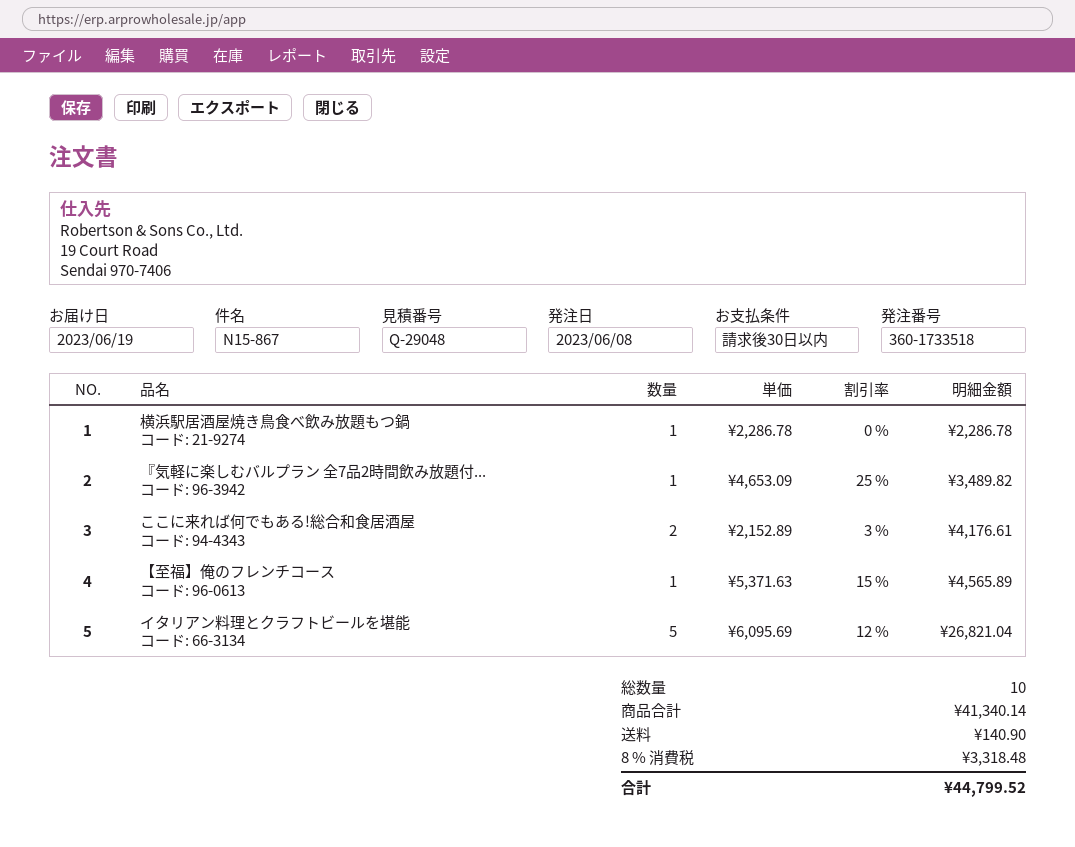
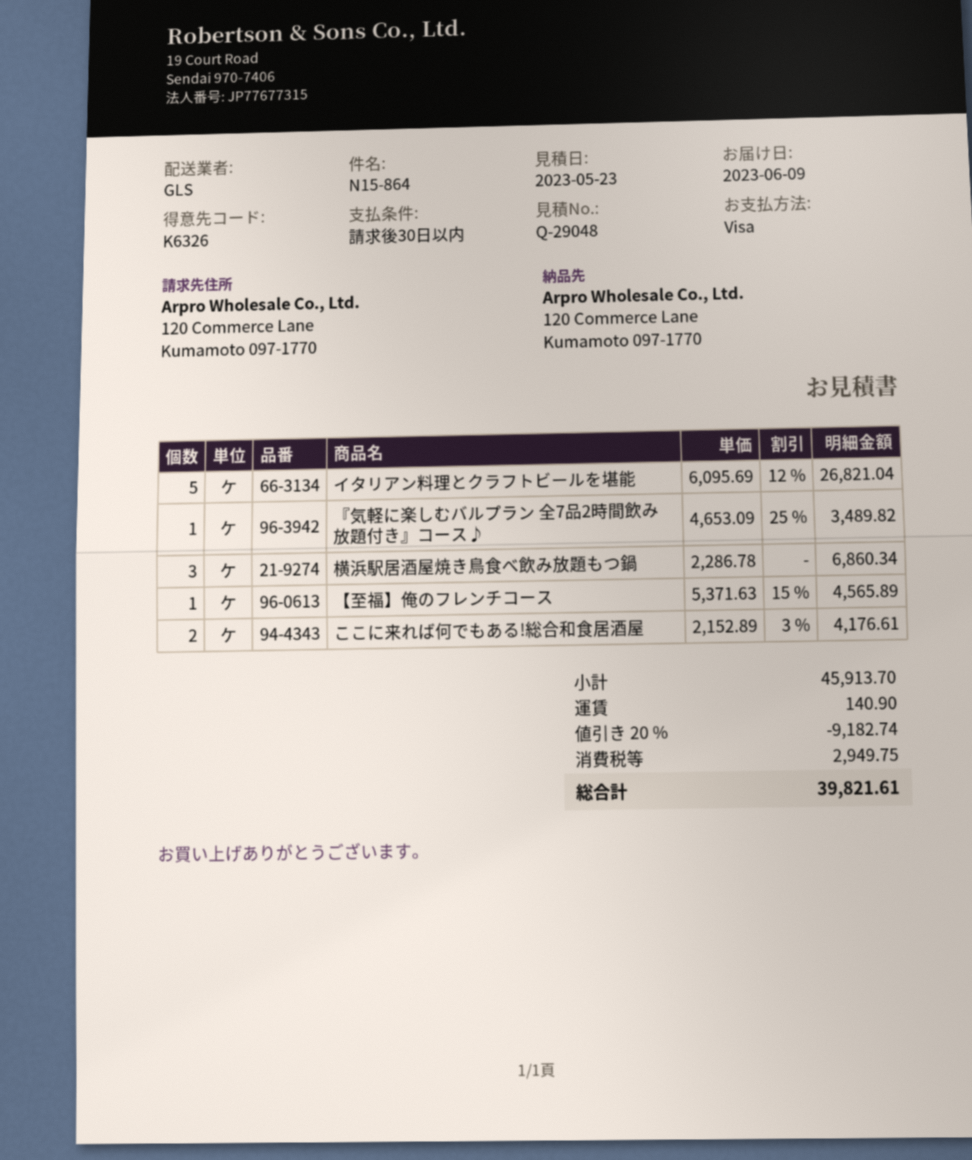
delivery date: 2023-06-19 -> 2023-06-09
reference: N15-867 -> N15-864
横浜駅居酒屋焼き鳥食べ飲み放題もつ鍋: 1 x 2286.78 = 2286.78 -> 3 x 2286.78 = 6860.34
subtotal: 41340.14 -> 45913.70
discount: none -> 20% = 9182.74
tax: 3318.48 -> 2949.75
total: 44799.52 -> 39821.61

